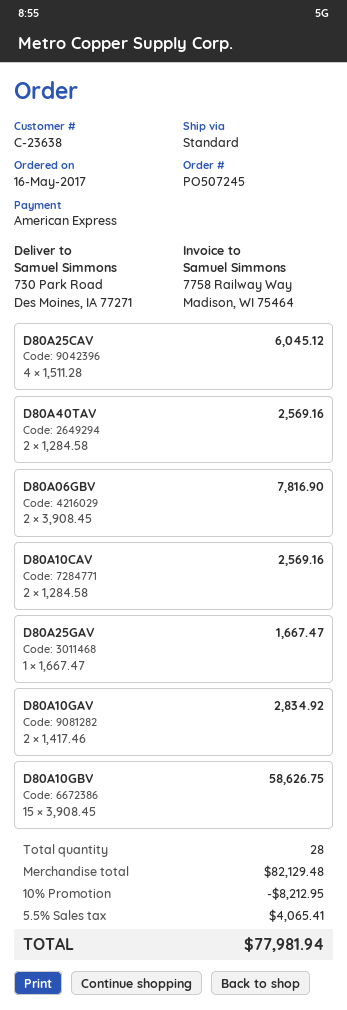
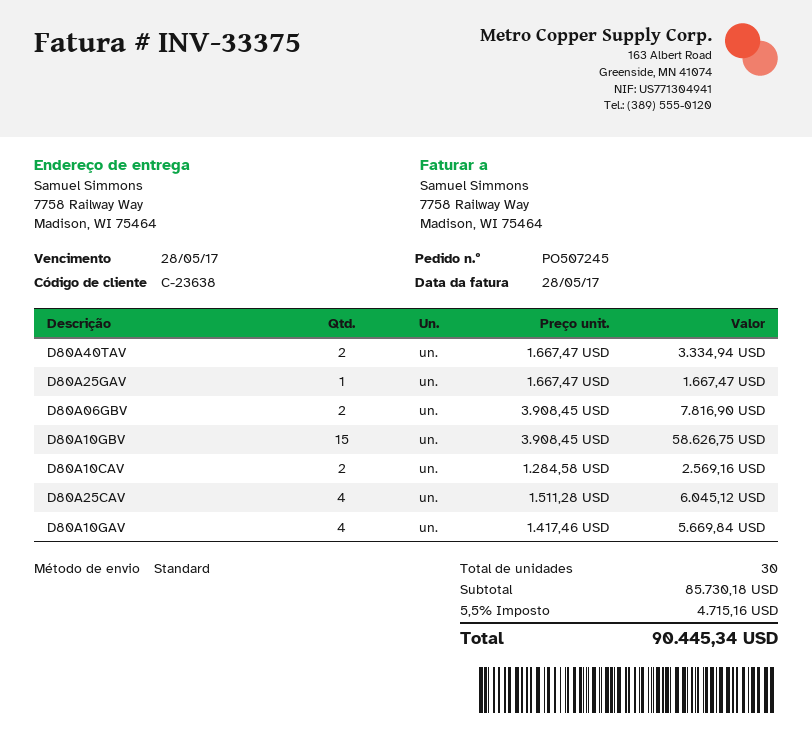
ship to: 730 Park Road, Des Moines, IA 77271 -> 7758 Railway Way, Madison, WI 75464
D80A40TAV: 2 x 1284.58 = 2569.16 -> 2 x 1667.47 = 3334.94
D80A10GAV: 2 x 1417.46 = 2834.92 -> 4 x 1417.46 = 5669.84
total quantity: 28 -> 30
subtotal: 82129.48 -> 85730.18
discount: 10% = 8212.95 -> none
tax: 5.5% = 4065.41 -> 5.5% = 4715.16
total: 77981.94 -> 90445.34

